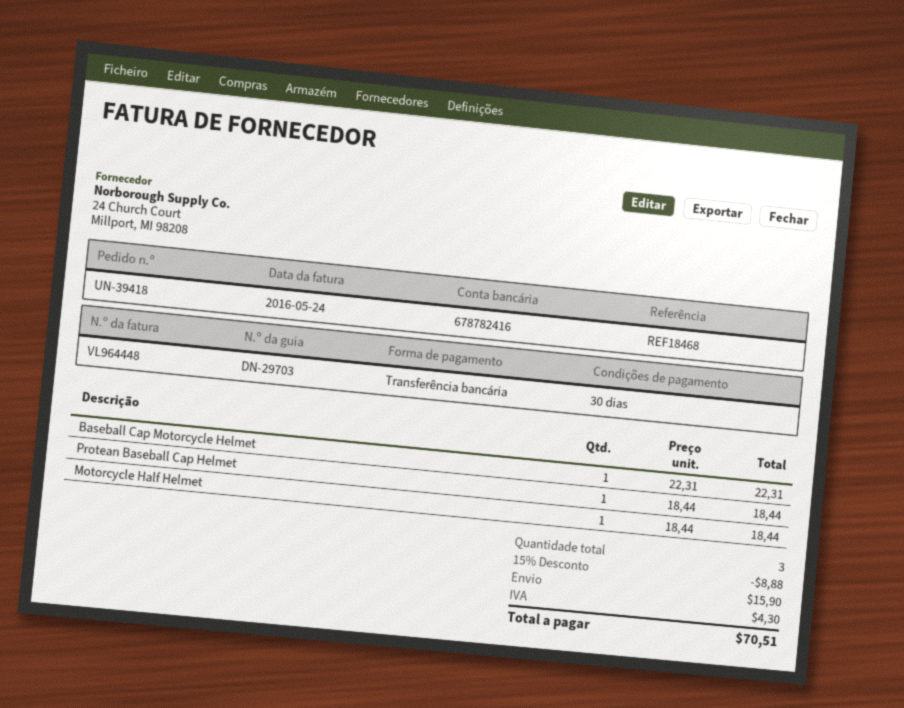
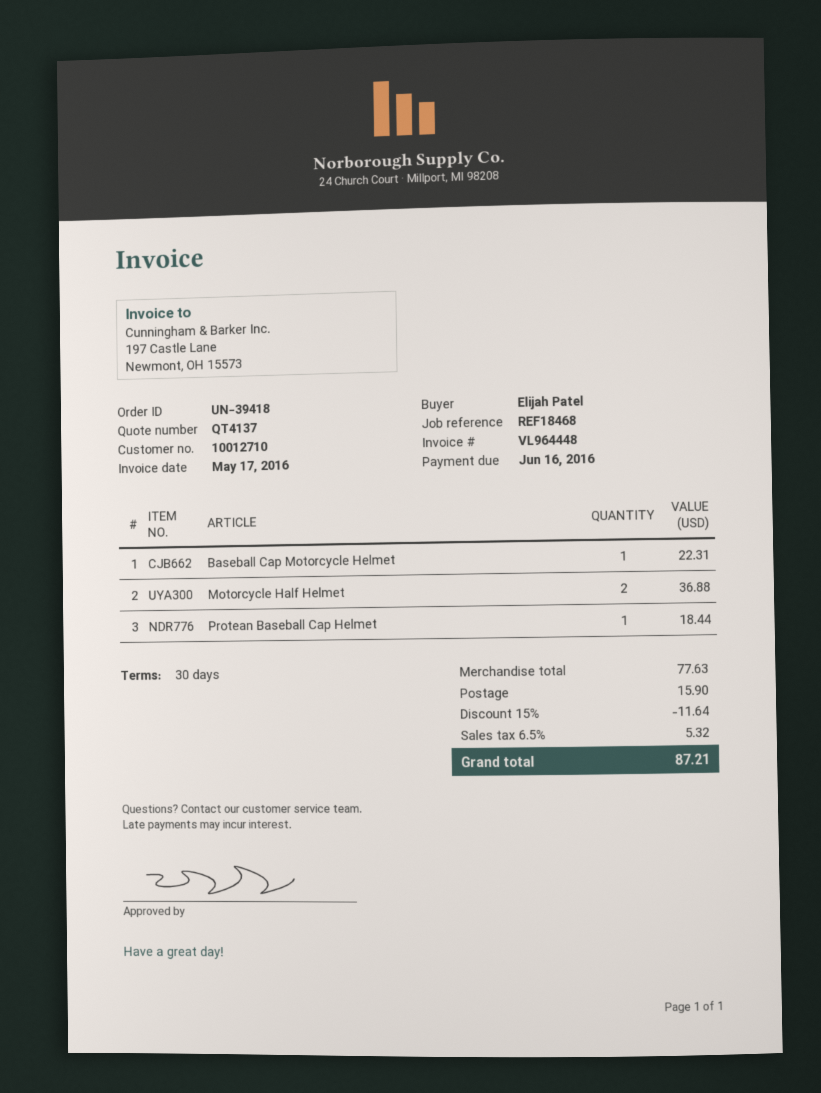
invoice date: 2016-05-24 -> 2016-05-17
Motorcycle Half Helmet: 1 for 18.44 -> 2 for 36.88
discount: 15% = 8.88 -> 15% = 11.64
tax: 4.30 -> 5.32
total: 70.51 -> 87.21

